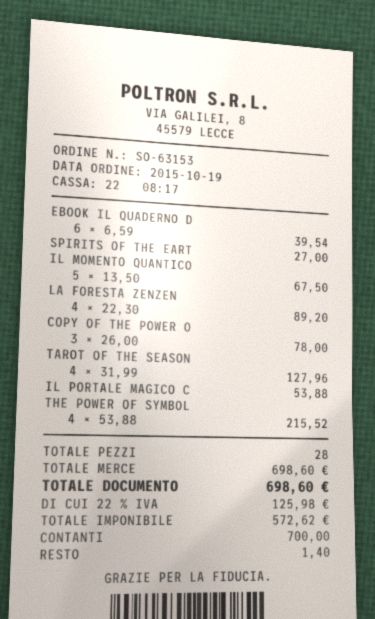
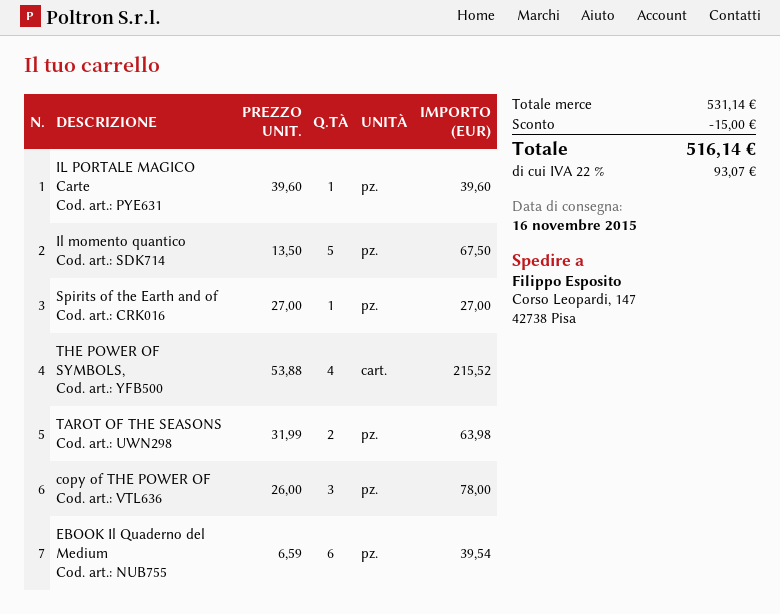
LA FORESTA ZENZEN: 4 x 22.30 = 89.20 -> none
TAROT OF THE SEASON: 4 x 31.99 = 127.96 -> 2 x 31.99 = 63.98
IL PORTALE MAGICO C: 1 x 53.88 = 53.88 -> 1 x 39.60 = 39.60
subtotal: 698.60 -> 531.14
discount: none -> 15.00
tax: 22% = 125.98 -> 22% = 93.07
total: 698.60 -> 516.14

